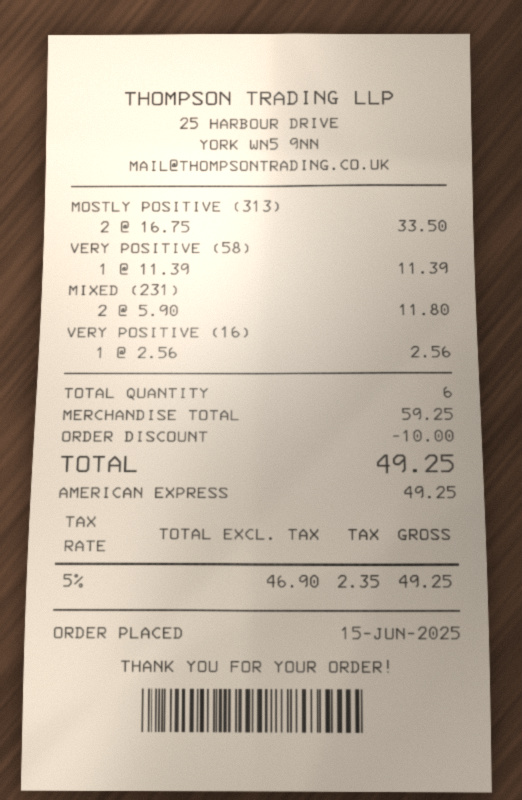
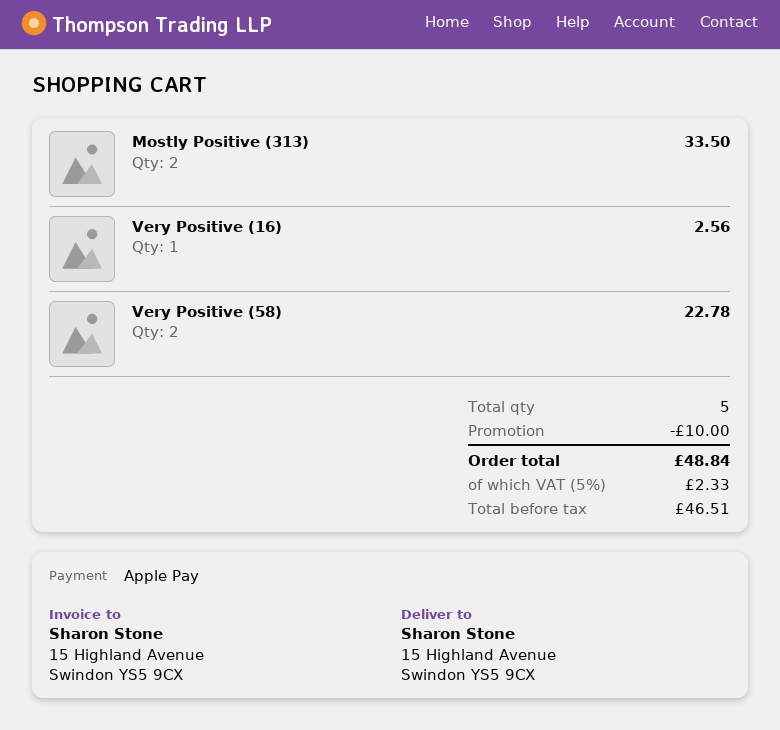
payment method: American Express -> Apple Pay
VERY POSITIVE (58): 1 for 11.39 -> 2 for 22.78
MIXED (231): 2 for 11.80 -> none
total quantity: 6 -> 5
net: 46.90 -> 46.51
tax: 5% = 2.35 -> 5% = 2.33
total: 49.25 -> 48.84

